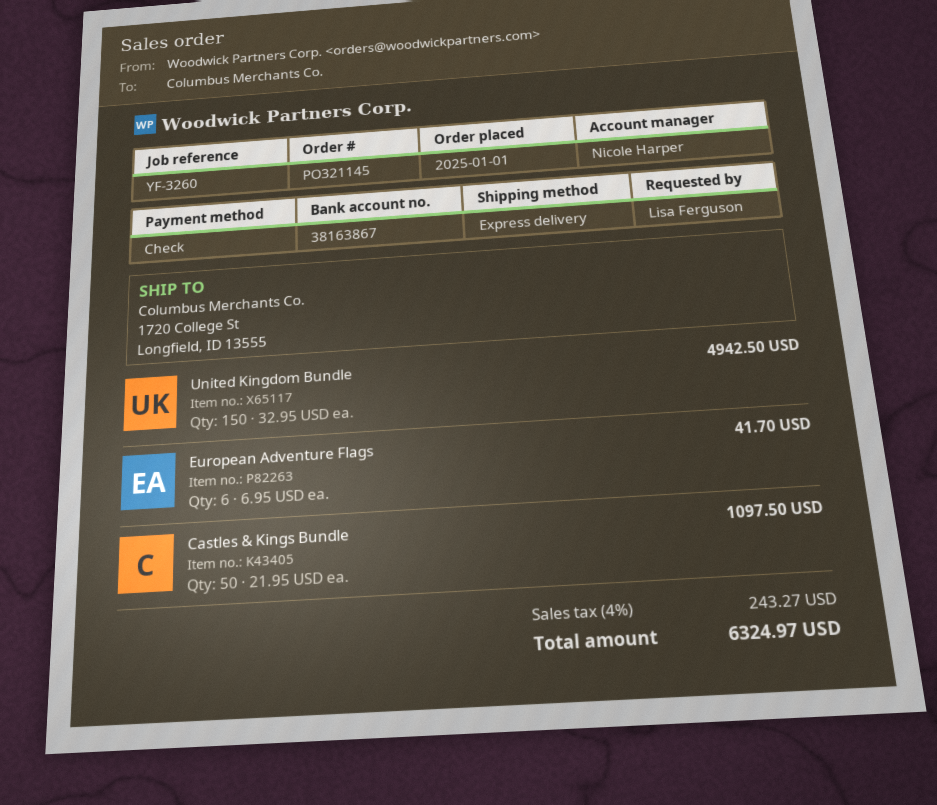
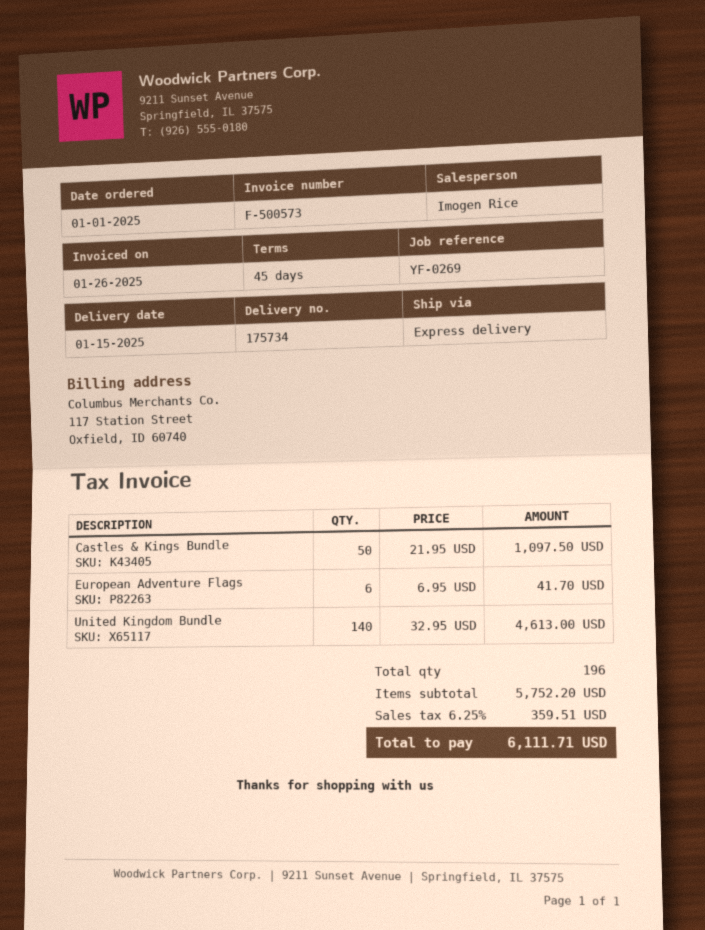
reference: YF-3260 -> YF-0269
sales rep: Nicole Harper -> Imogen Rice
United Kingdom Bundle: 150 x 32.95 = 4942.50 -> 140 x 32.95 = 4613.00
tax: 4% = 243.27 -> 6.25% = 359.51
total: 6324.97 -> 6111.71

